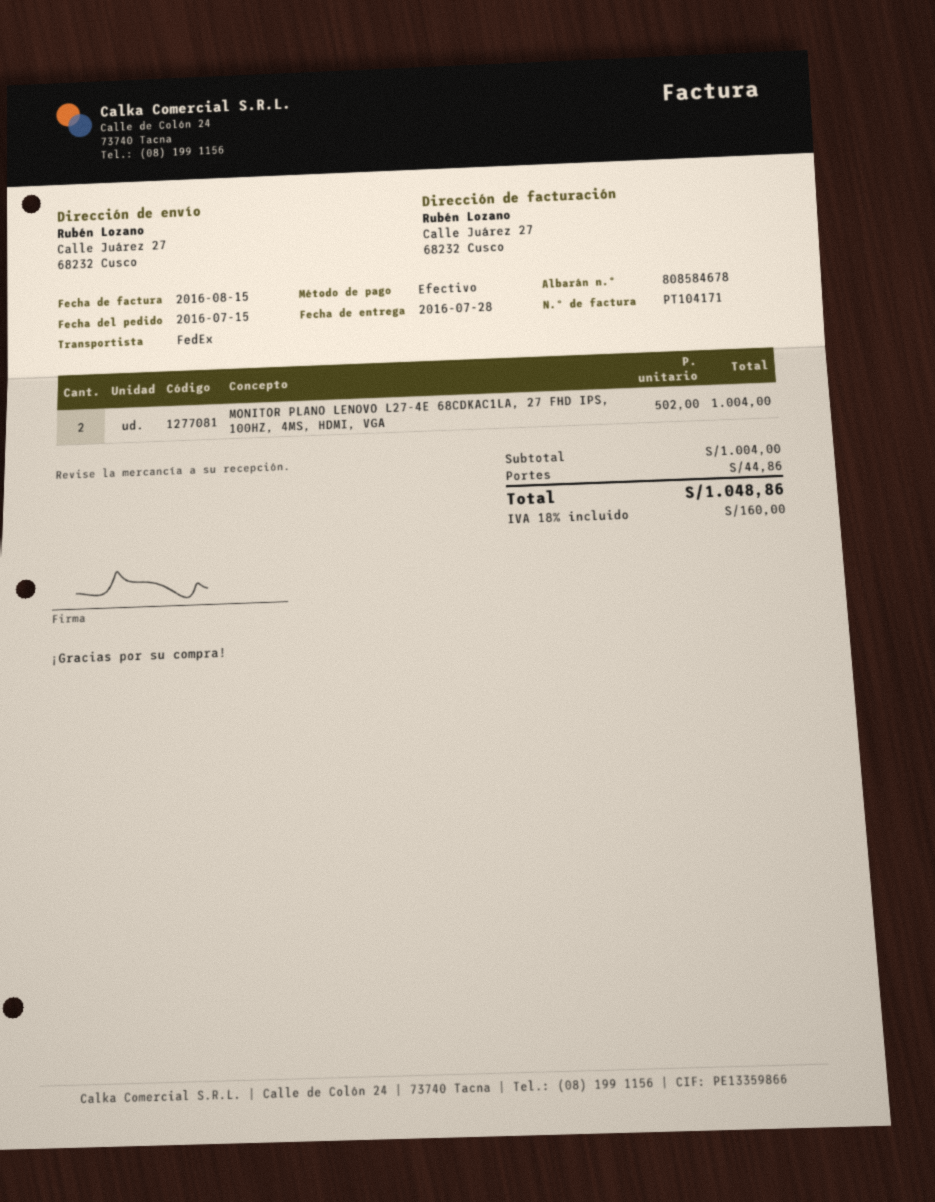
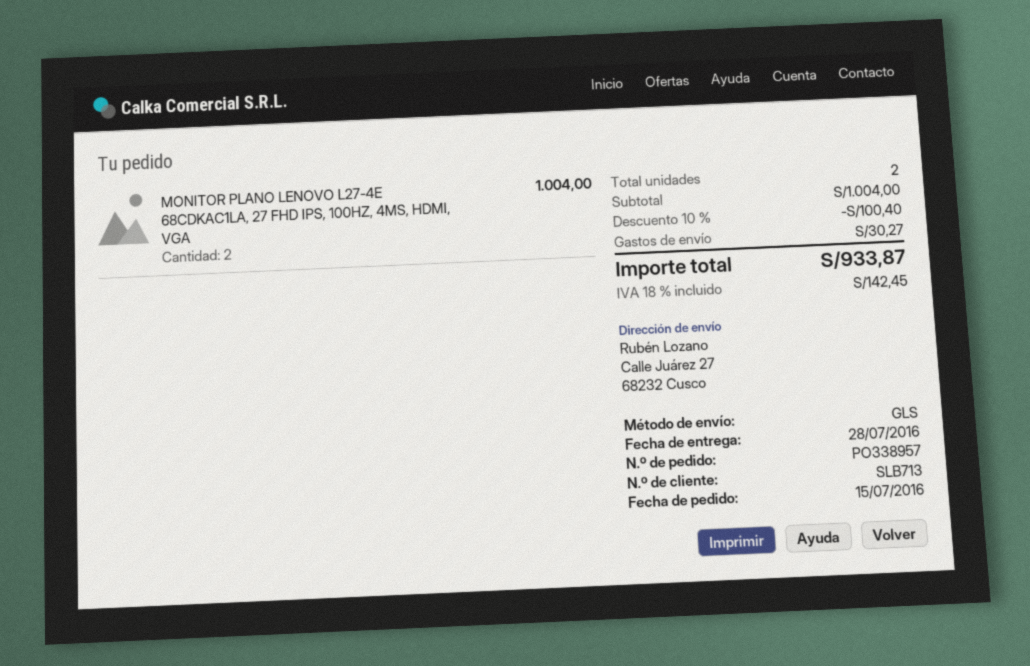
shipping method: FedEx -> GLS
discount: none -> 10% = 100.40
shipping: 44.86 -> 30.27
tax: 18% = 160.00 -> 18% = 142.45
total: 1048.86 -> 933.87

